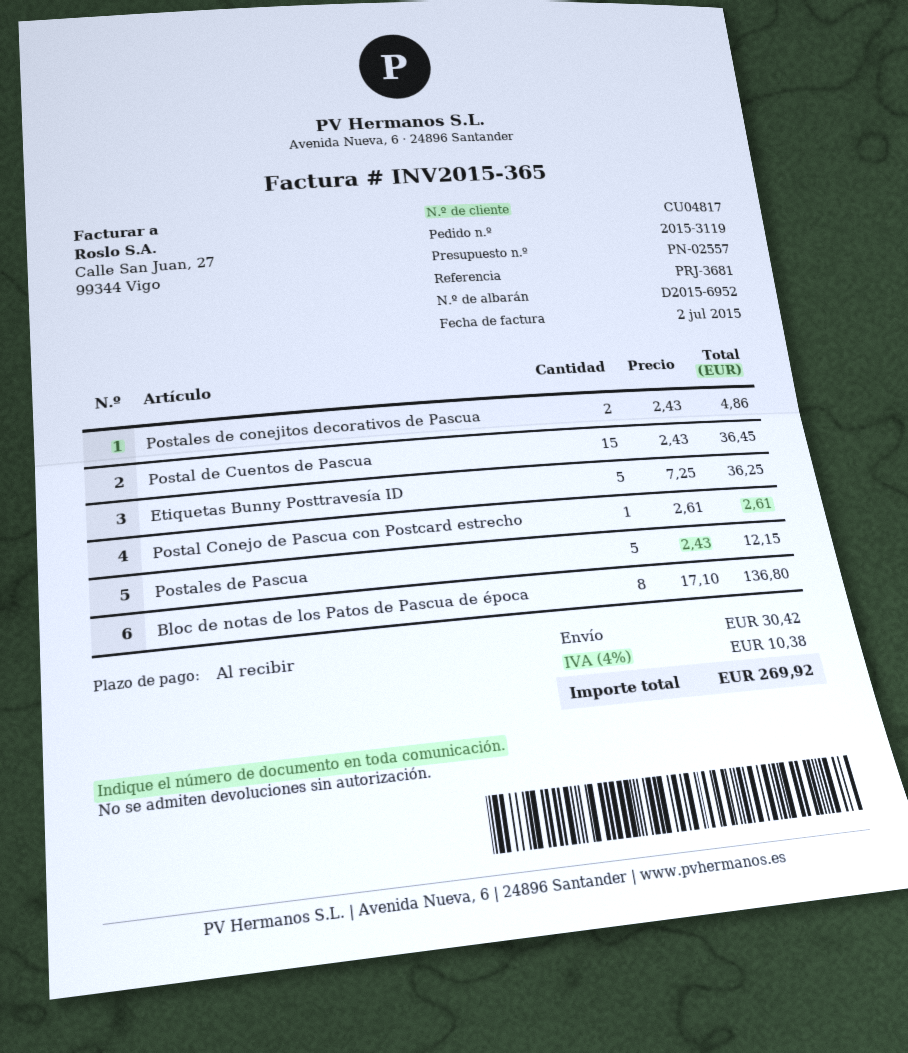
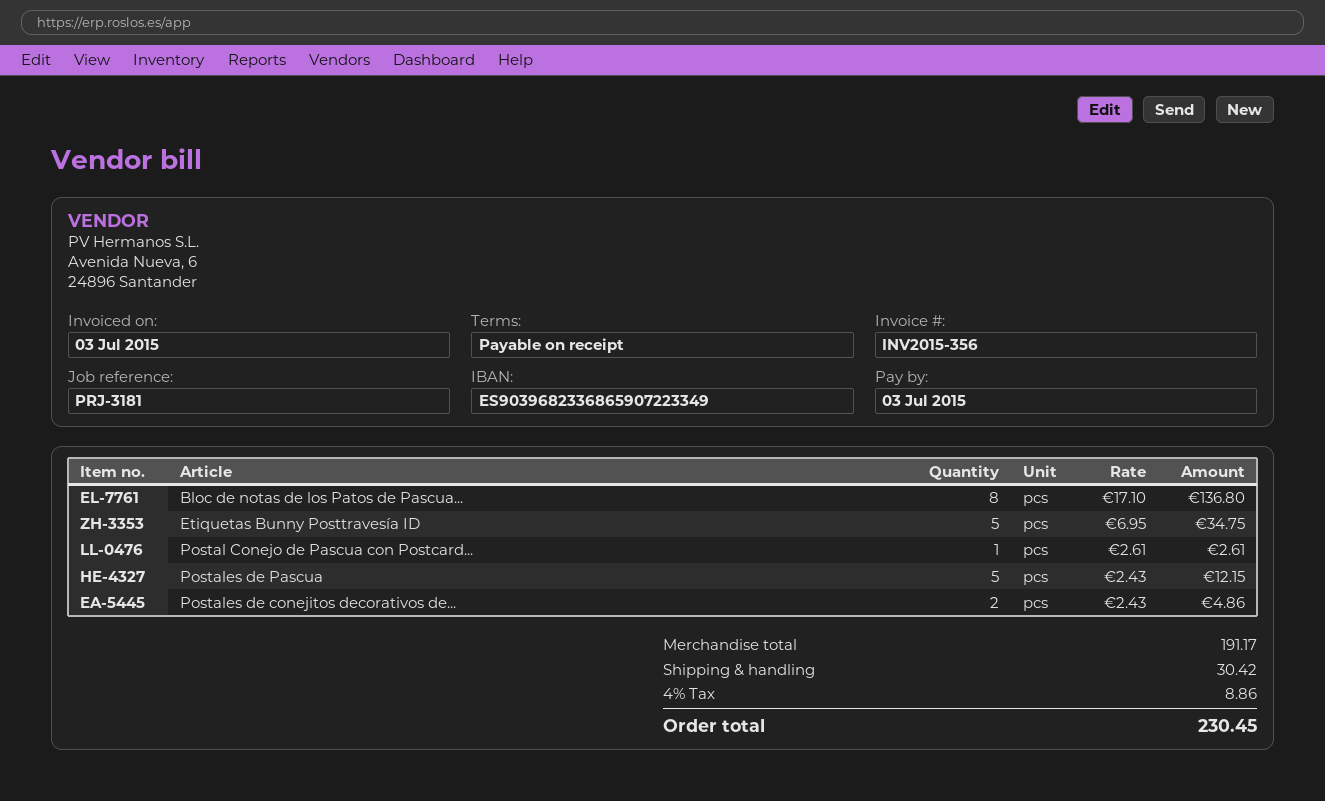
invoice number: INV2015-365 -> INV2015-356
invoice date: 2015-07-02 -> 2015-07-03
reference: PRJ-3681 -> PRJ-3181
Postal de Cuentos de Pascua: 15 x 2.43 = 36.45 -> none
Etiquetas Bunny Posttravesía ID: 5 x 7.25 = 36.25 -> 5 x 6.95 = 34.75
tax: 4% = 10.38 -> 4% = 8.86
total: 269.92 -> 230.45

